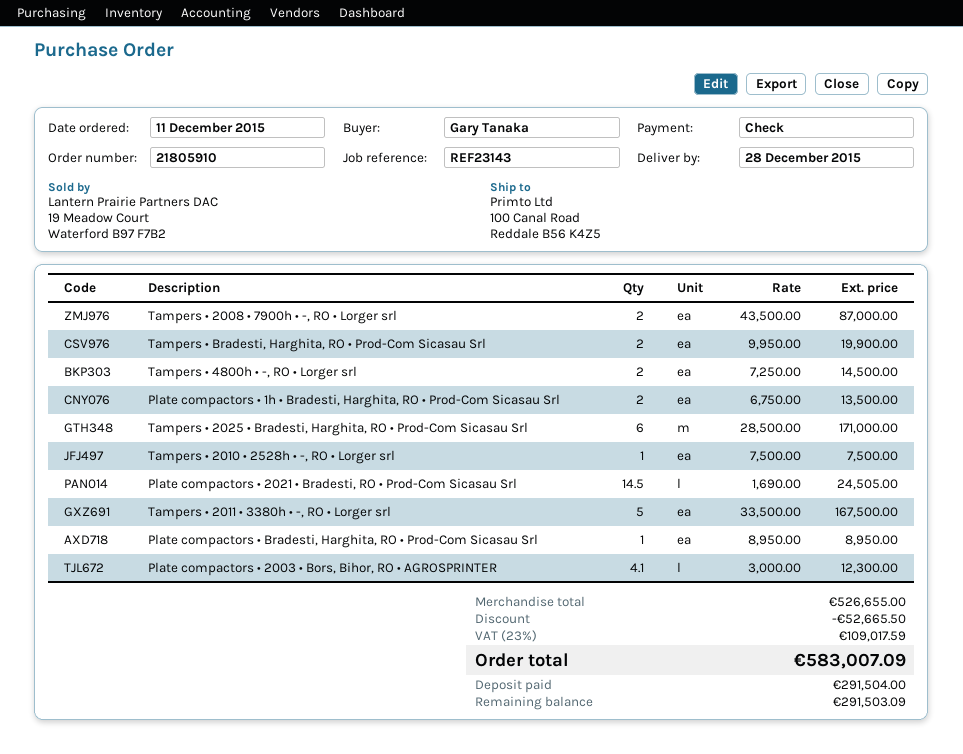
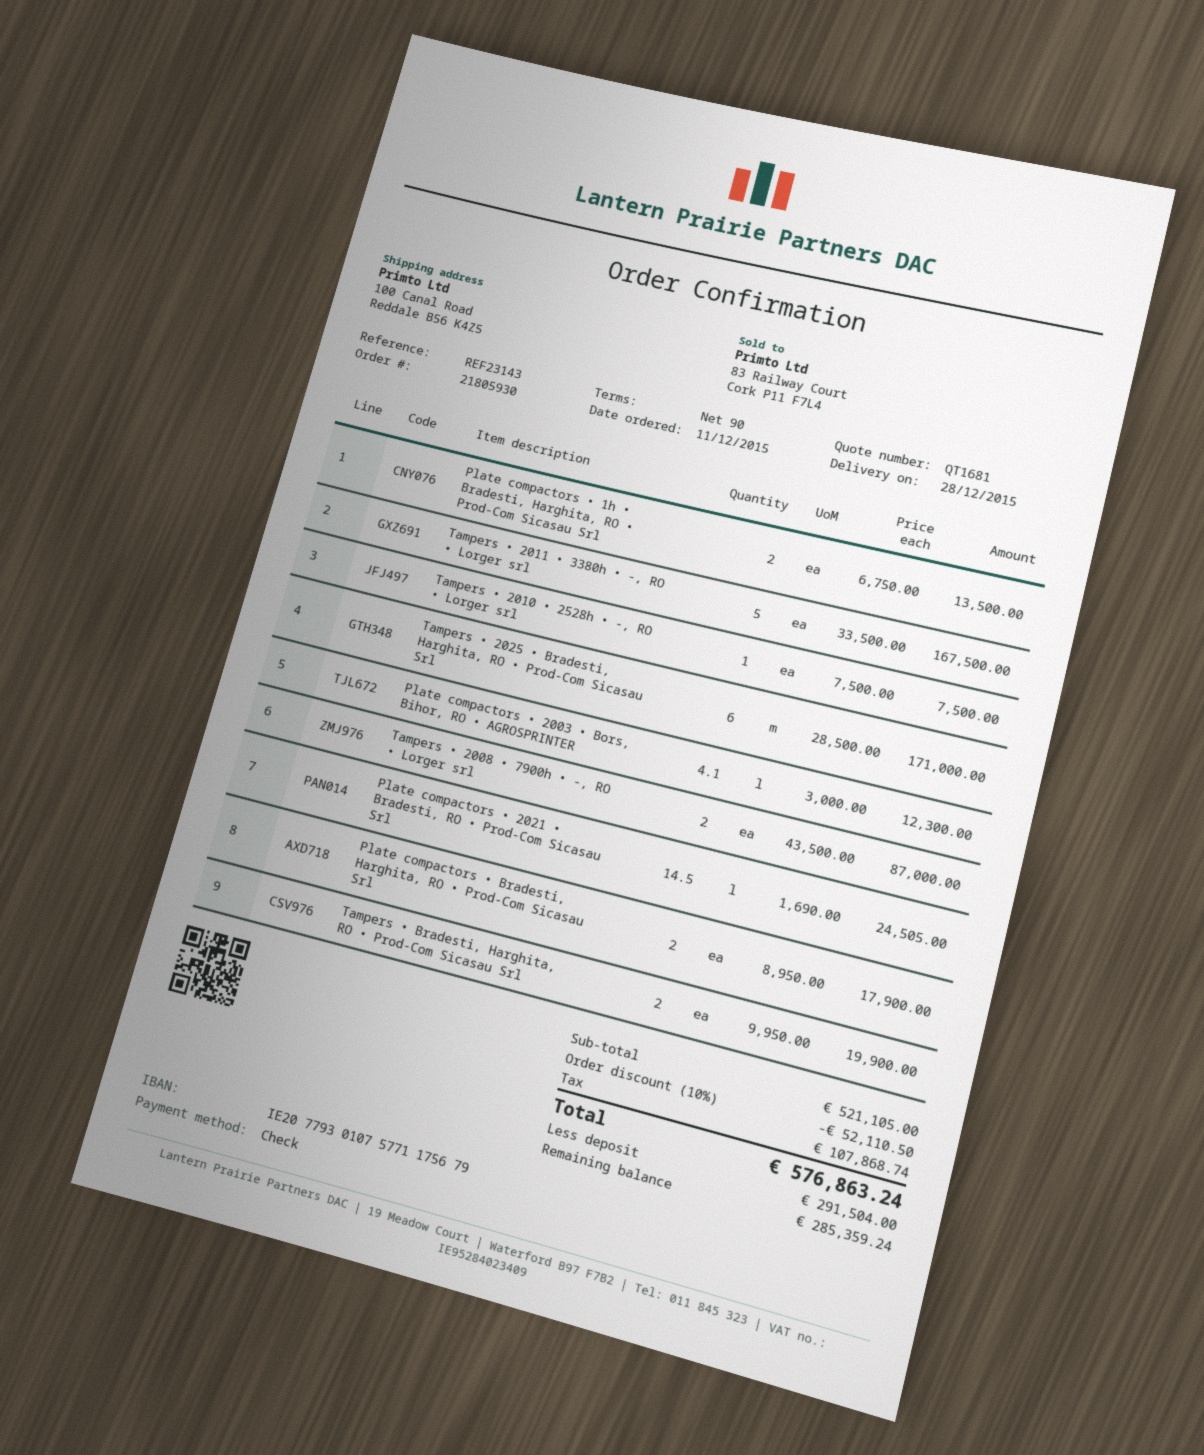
order number: 21805910 -> 21805930
Tampers • 4800h • -, RO • Lorger srl: 2 x 7250.00 = 14500.00 -> none
Plate compactors • Bradesti, Harghita, RO • Prod-Com Sicasau Srl: 1 x 8950.00 = 8950.00 -> 2 x 8950.00 = 17900.00
subtotal: 526655.00 -> 521105.00
discount: 52665.50 -> 52110.50
tax: 109017.59 -> 107868.74
total: 583007.09 -> 576863.24
balance: 291503.09 -> 285359.24

